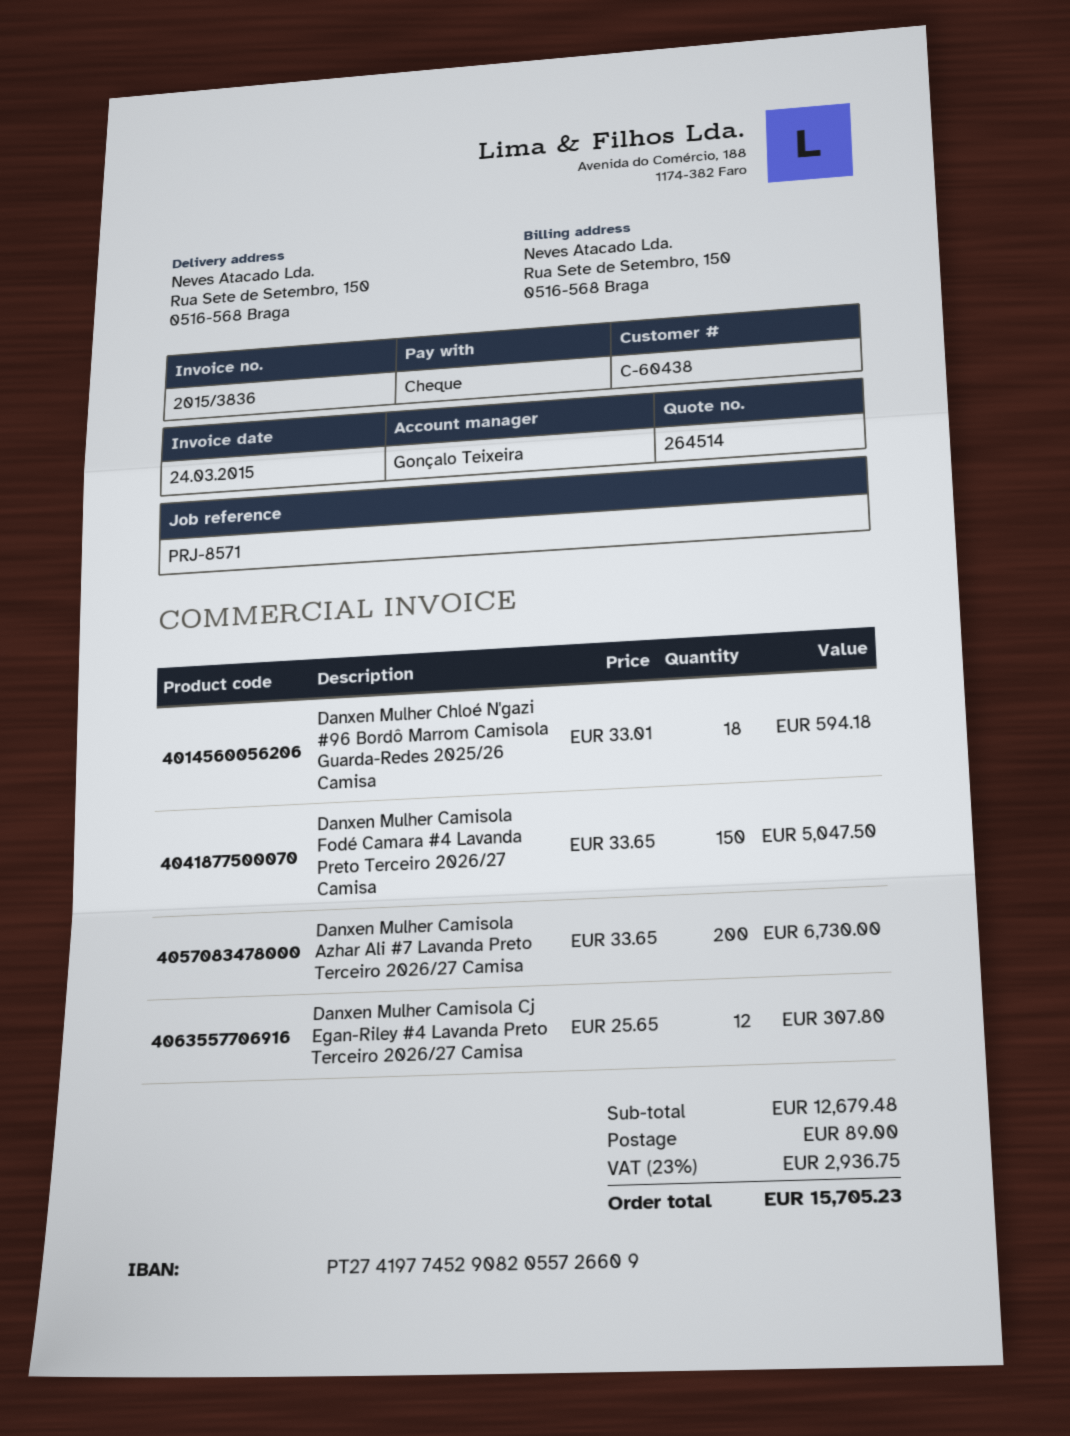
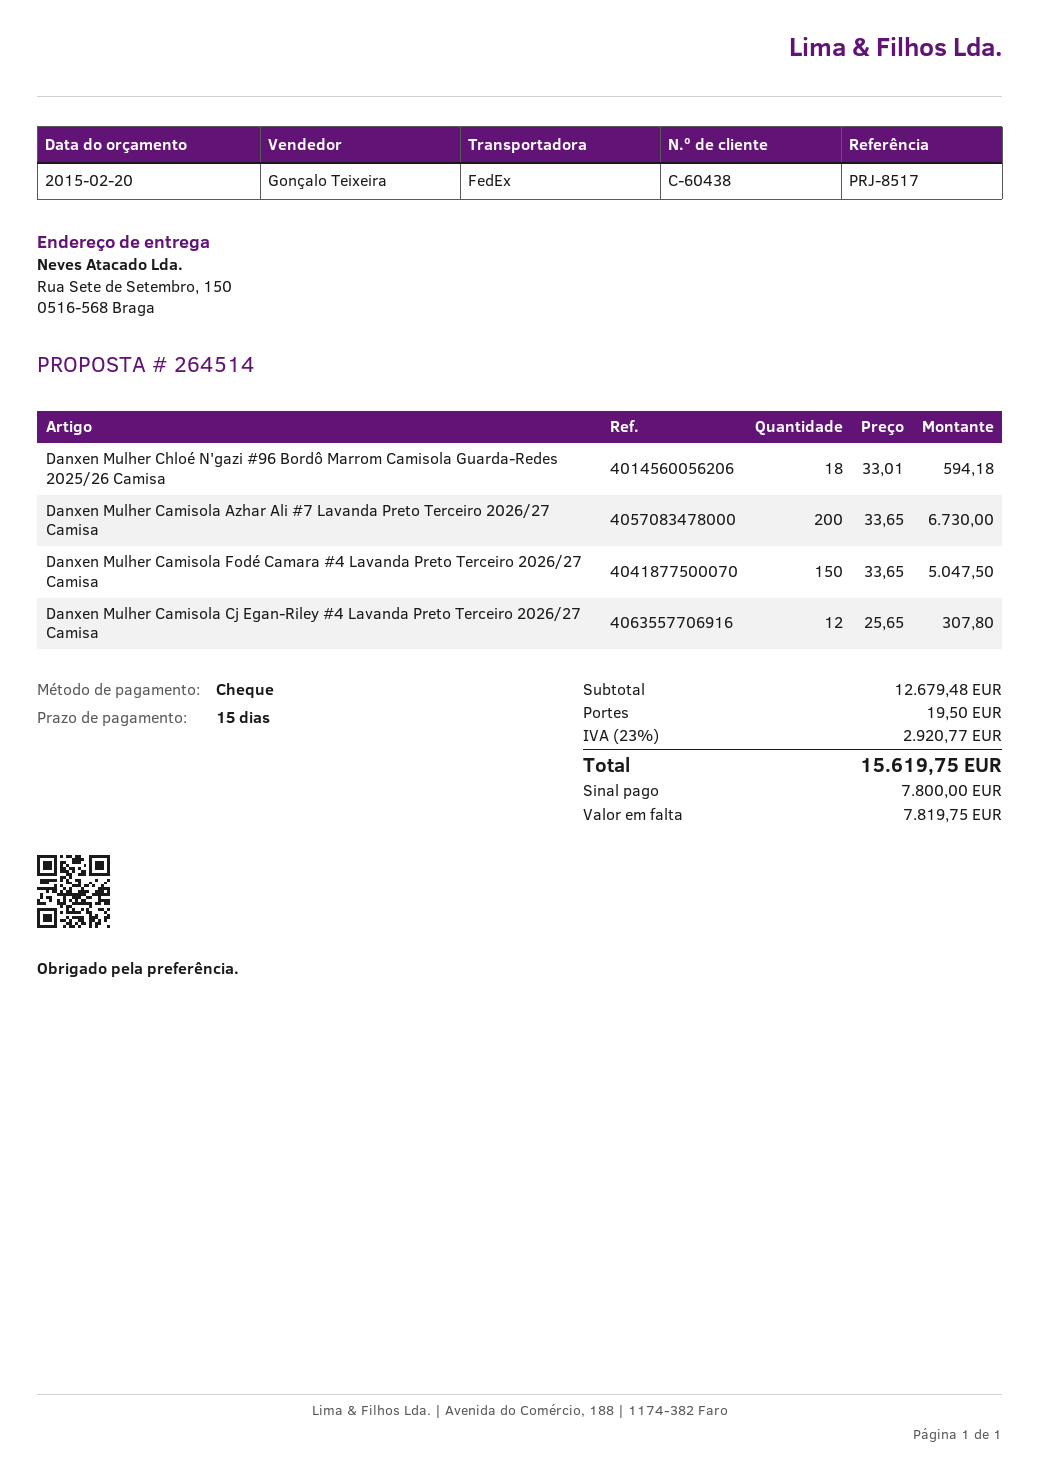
reference: PRJ-8571 -> PRJ-8517
shipping: 89.00 -> 19.50
tax: 23% = 2936.75 -> 23% = 2920.77
total: 15705.23 -> 15619.75

